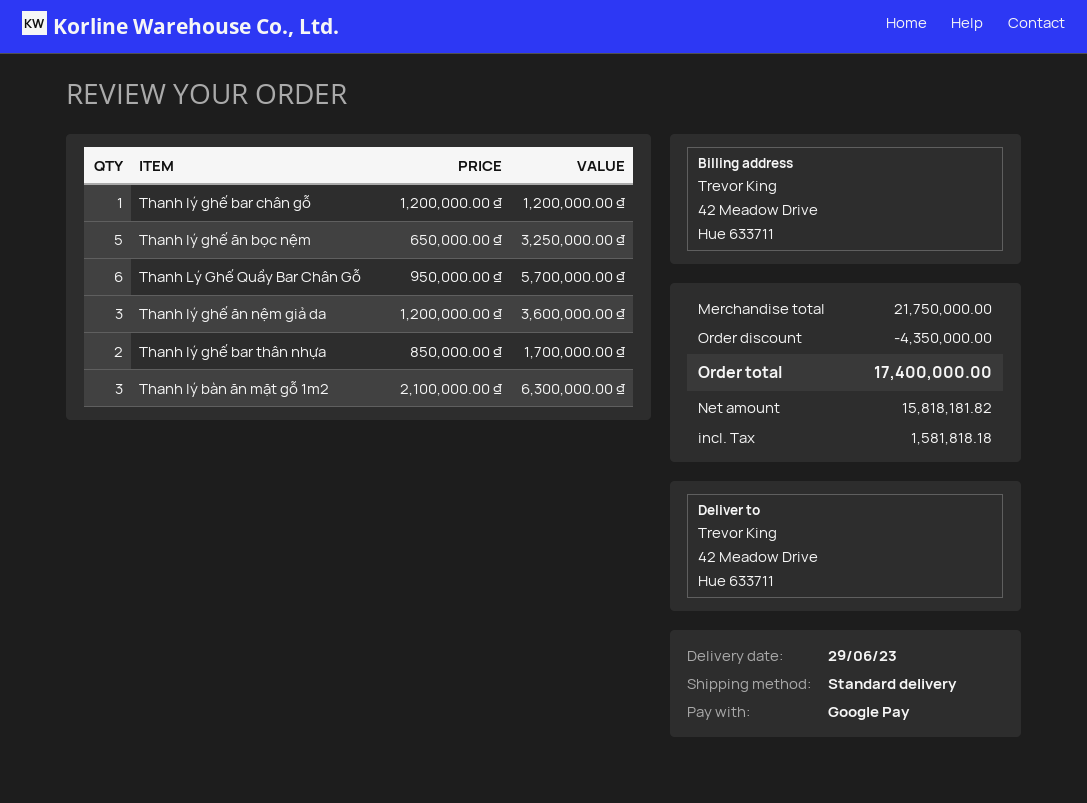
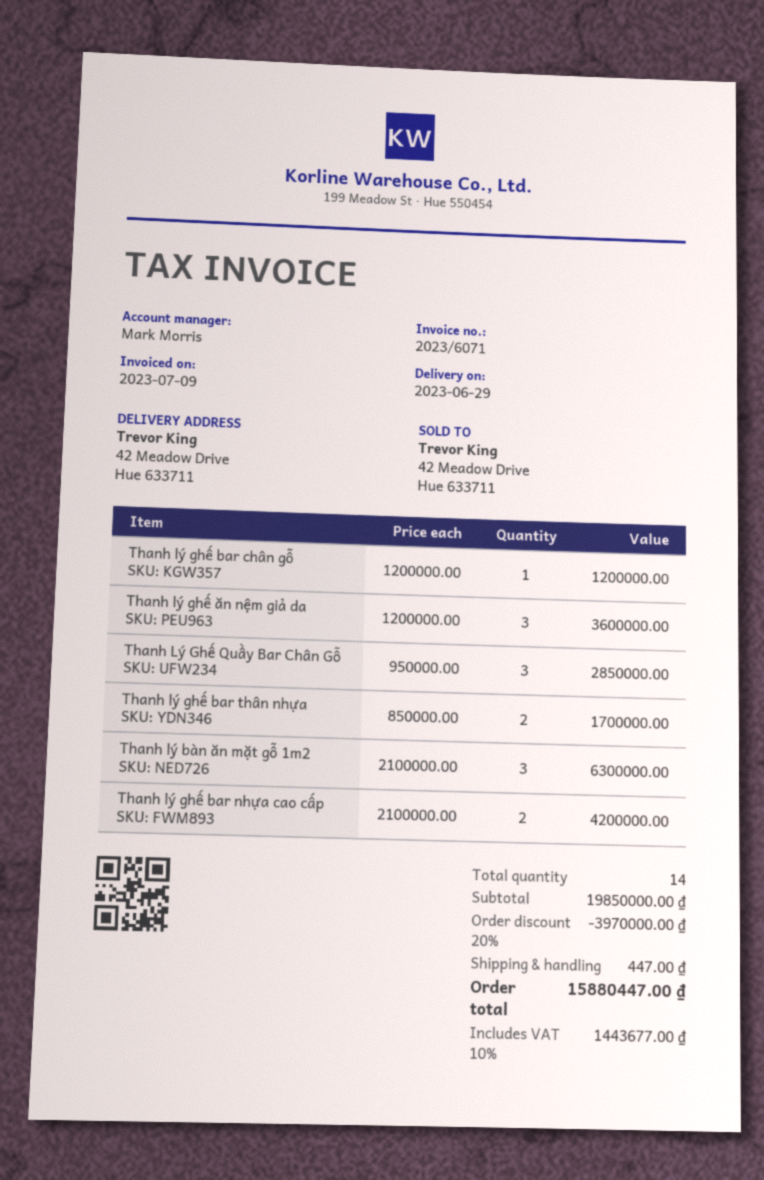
Thanh lý ghế ăn bọc nệm: 5 x 650000.00 = 3250000.00 -> none
Thanh Lý Ghế Quầy Bar Chân Gỗ: 6 x 950000.00 = 5700000.00 -> 3 x 950000.00 = 2850000.00
Thanh lý ghế bar nhựa cao cấp: none -> 2 x 2100000.00 = 4200000.00
subtotal: 21750000.00 -> 19850000.00
discount: 4350000.00 -> 3970000.00
shipping: none -> 447.00
tax: 1581818.18 -> 1443677.00
total: 17400000.00 -> 15880447.00

